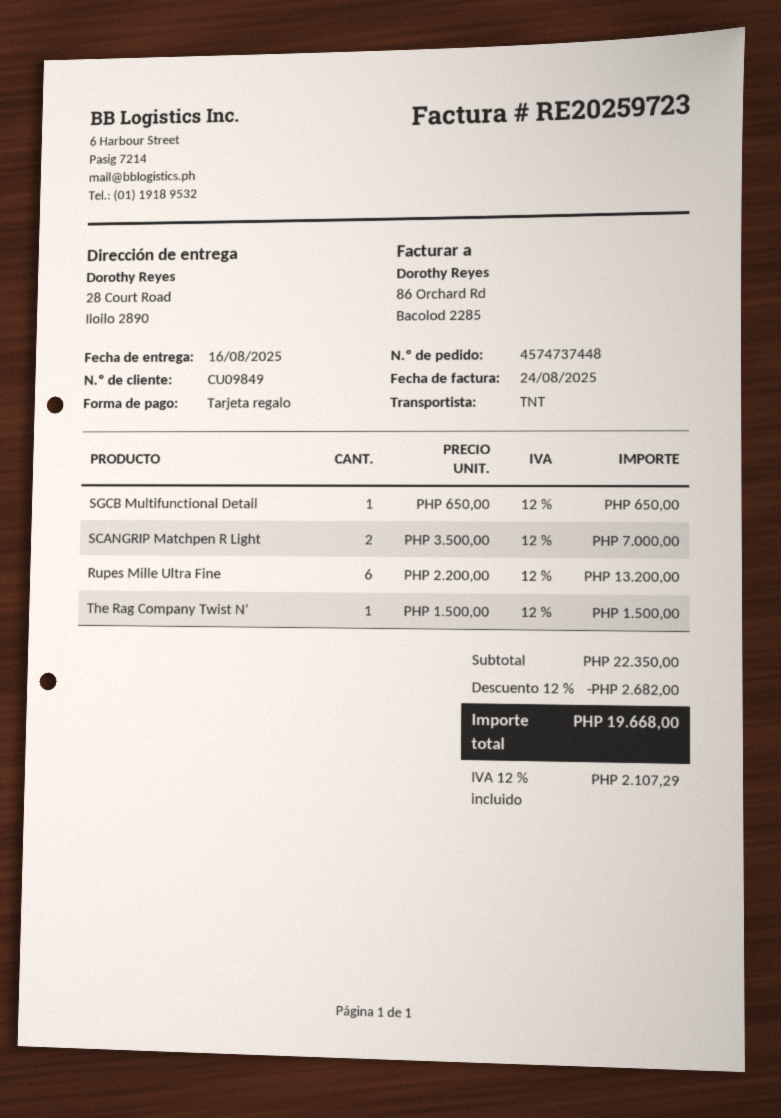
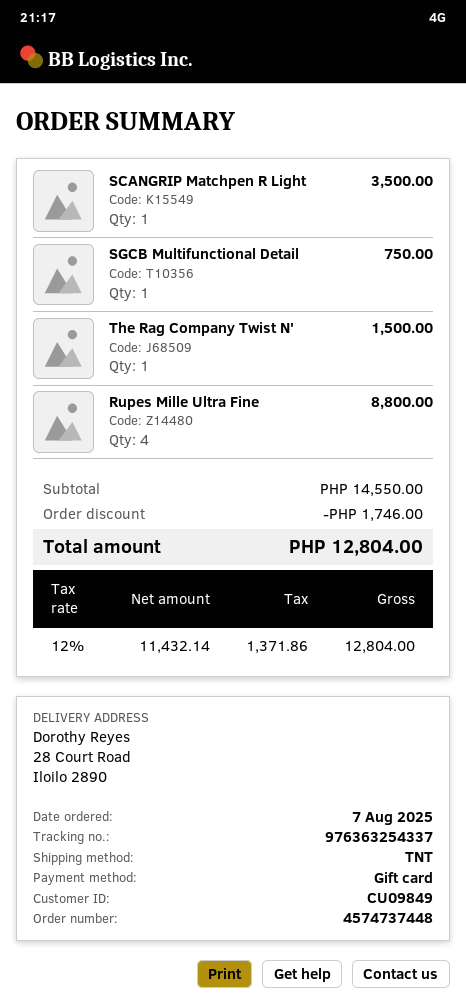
SGCB Multifunctional Detail: 1 for 650.00 -> 1 for 750.00
SCANGRIP Matchpen R Light: 2 for 7000.00 -> 1 for 3500.00
Rupes Mille Ultra Fine: 6 for 13200.00 -> 4 for 8800.00
subtotal: 22350.00 -> 14550.00
discount: 2682.00 -> 1746.00
tax: 12% = 2107.29 -> 12% = 1371.86
total: 19668.00 -> 12804.00

